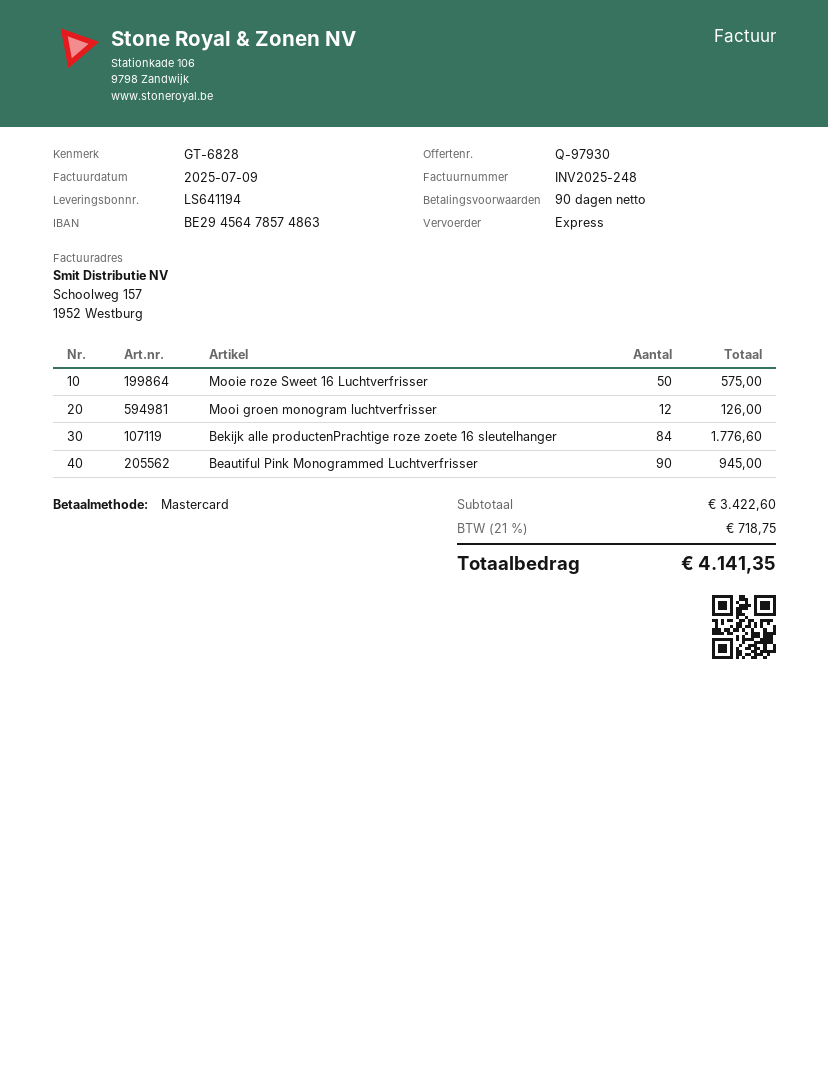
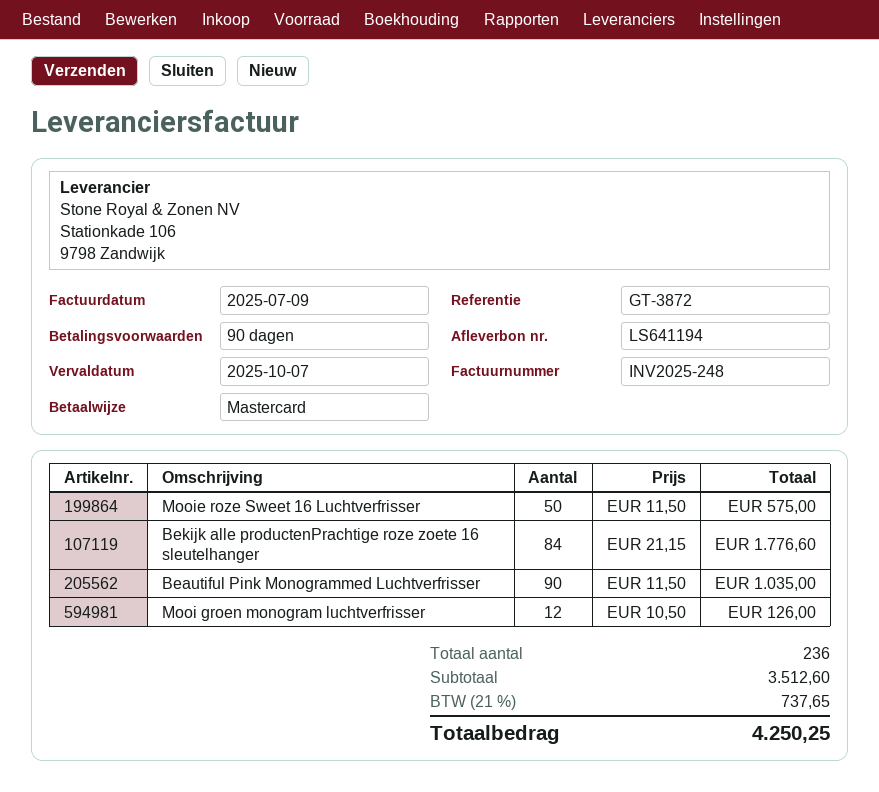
reference: GT-6828 -> GT-3872
Beautiful Pink Monogrammed Luchtverfrisser: 90 for 945.00 -> 90 for 1035.00
subtotal: 3422.60 -> 3512.60
tax: 21% = 718.75 -> 21% = 737.65
total: 4141.35 -> 4250.25

